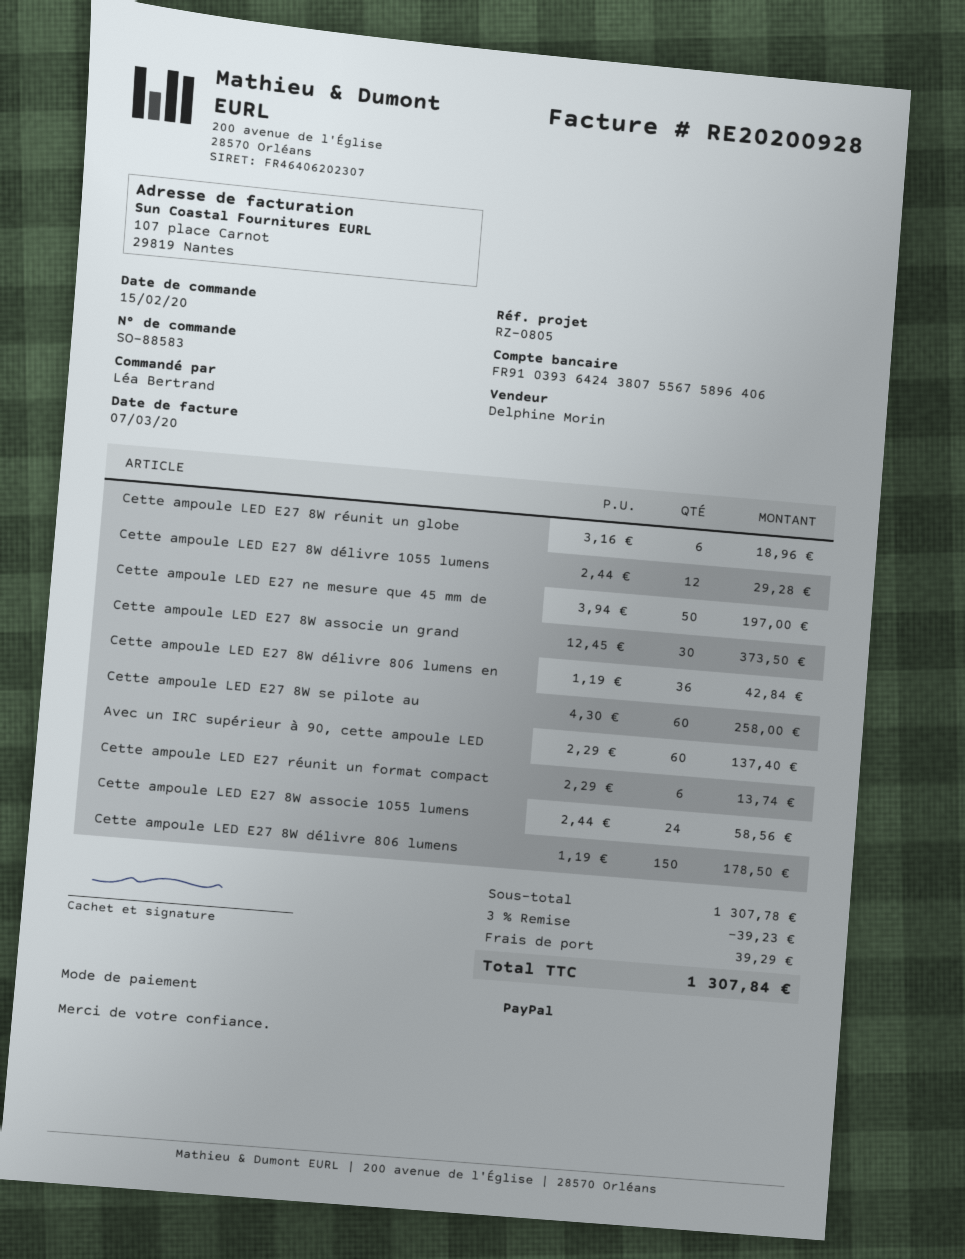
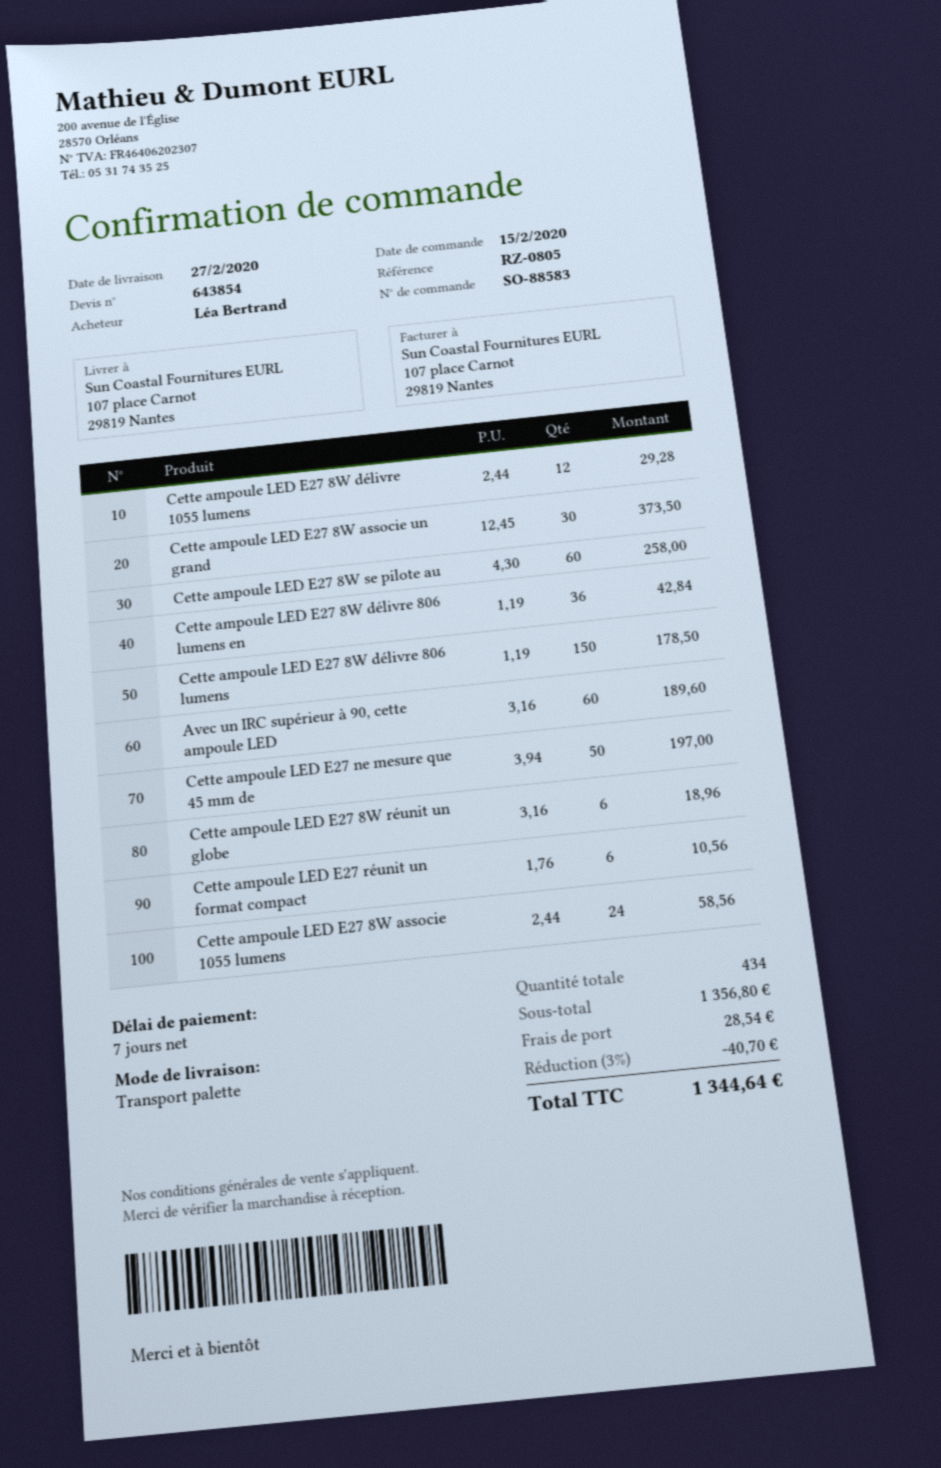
Avec un IRC supérieur à 90, cette ampoule LED: 60 x 2.29 = 137.40 -> 60 x 3.16 = 189.60
Cette ampoule LED E27 réunit un format compact: 6 x 2.29 = 13.74 -> 6 x 1.76 = 10.56
subtotal: 1307.78 -> 1356.80
discount: 3% = 39.23 -> 3% = 40.70
shipping: 39.29 -> 28.54
total: 1307.84 -> 1344.64

